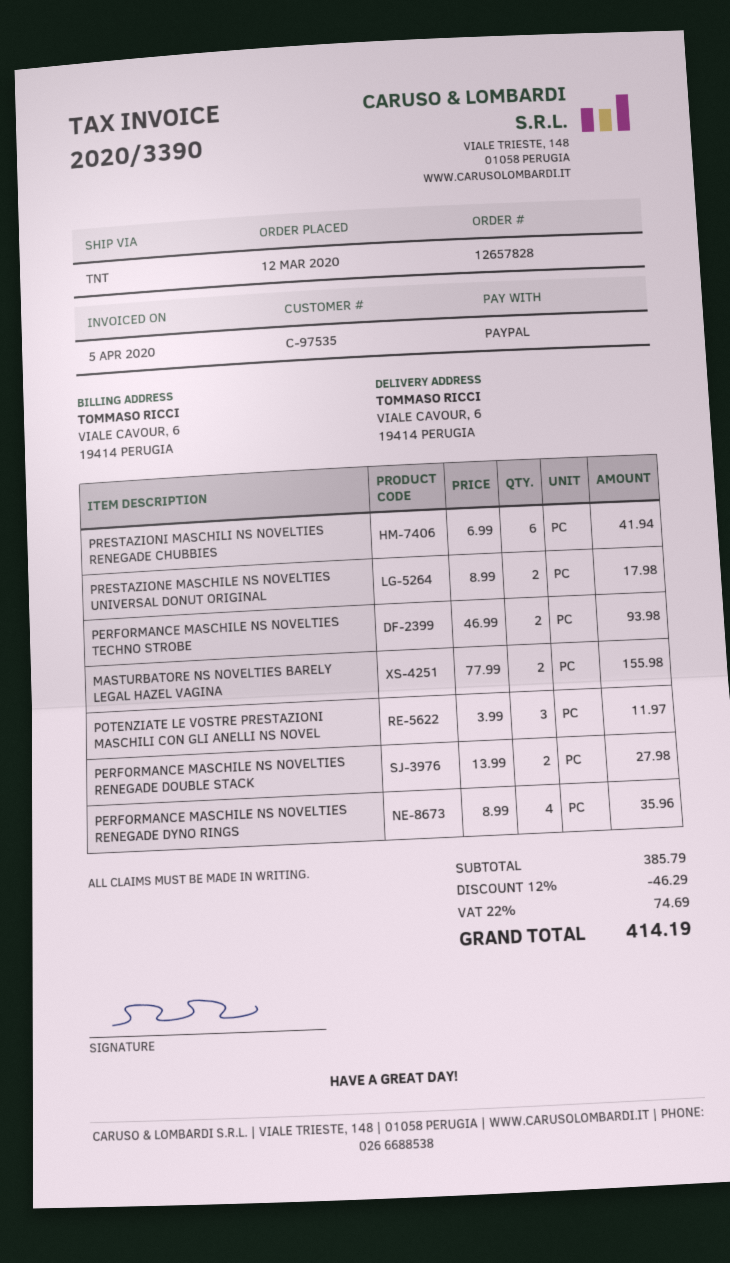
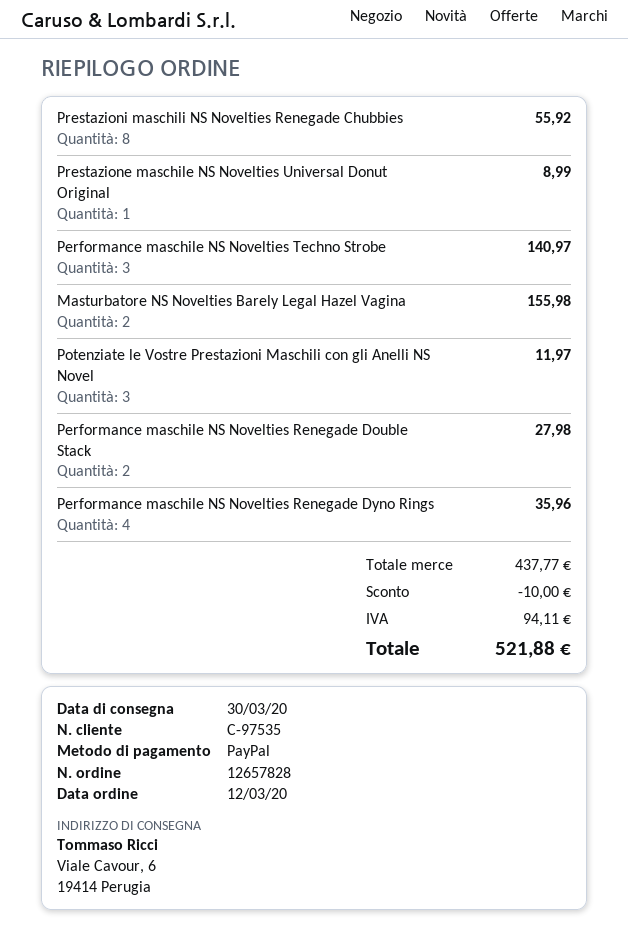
PRESTAZIONI MASCHILI NS NOVELTIES RENEGADE CHUBBIES: 6 for 41.94 -> 8 for 55.92
PRESTAZIONE MASCHILE NS NOVELTIES UNIVERSAL DONUT ORIGINAL: 2 for 17.98 -> 1 for 8.99
PERFORMANCE MASCHILE NS NOVELTIES TECHNO STROBE: 2 for 93.98 -> 3 for 140.97
subtotal: 385.79 -> 437.77
discount: 46.29 -> 10.00
tax: 74.69 -> 94.11
total: 414.19 -> 521.88

